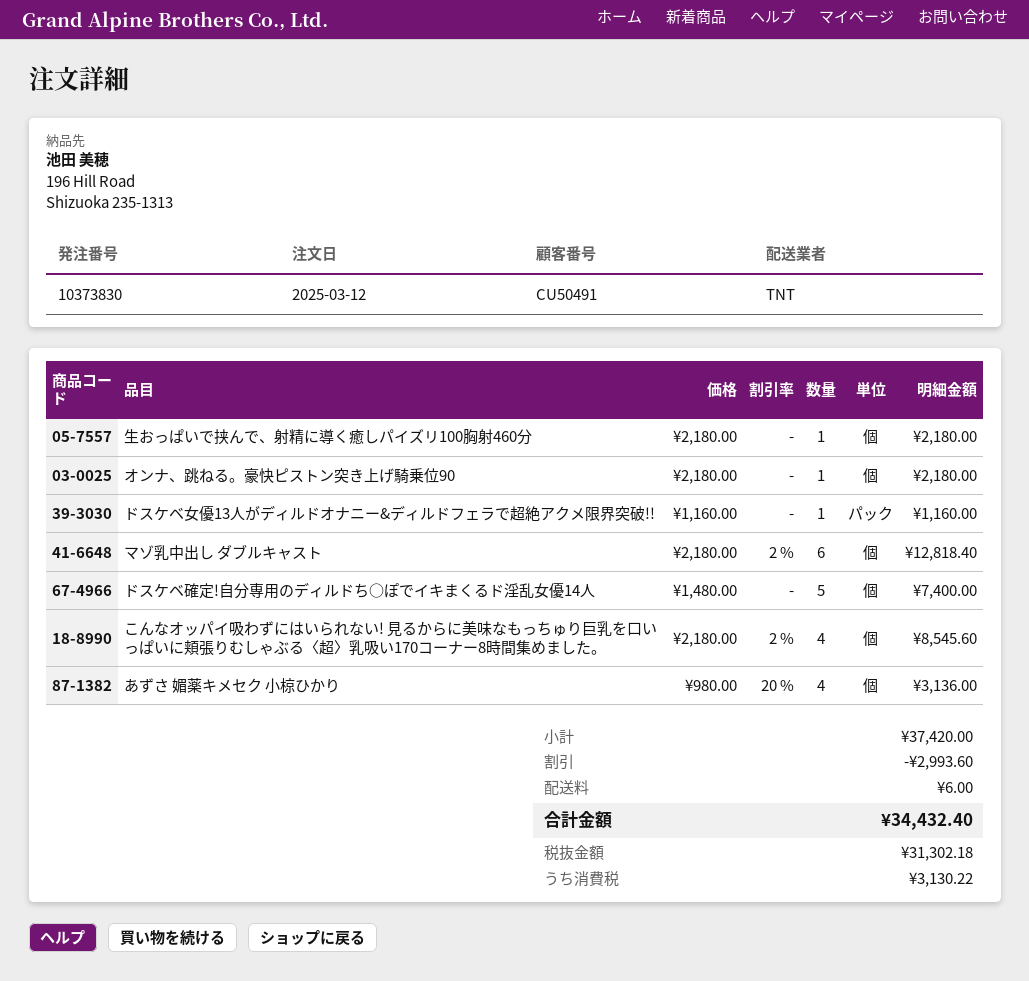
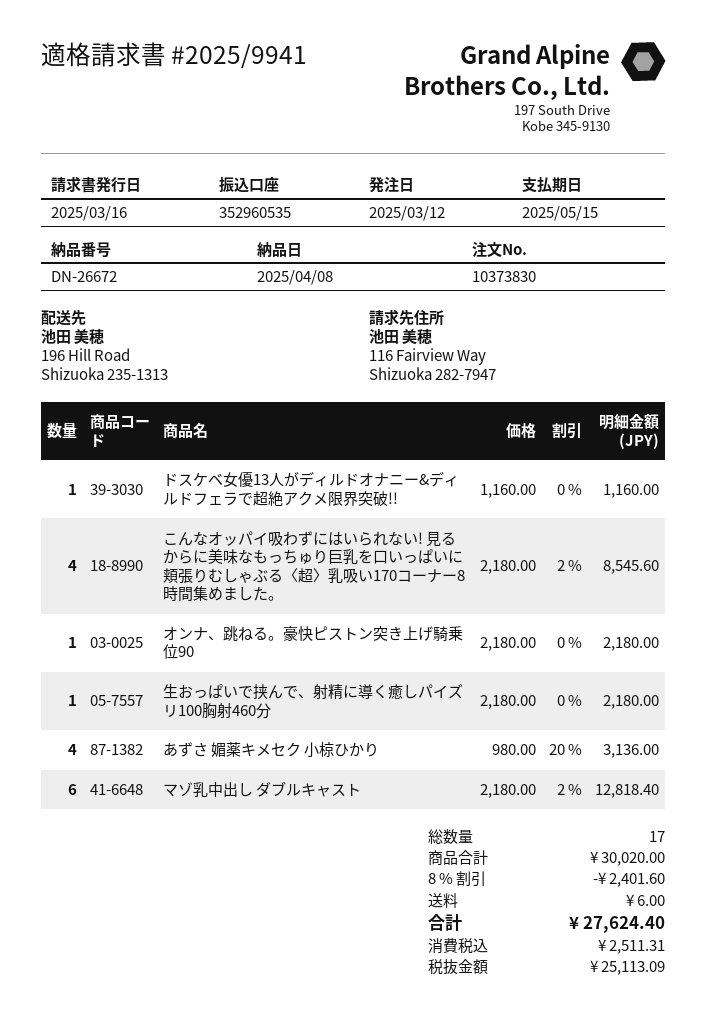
ドスケベ確定!自分専用のディルドち○ぽでイキまくるド淫乱女優14人: 5 x 1480.00 = 7400.00 -> none
subtotal: 37420.00 -> 30020.00
discount: 2993.60 -> 2401.60
net: 31302.18 -> 25113.09
tax: 3130.22 -> 2511.31
total: 34432.40 -> 27624.40

